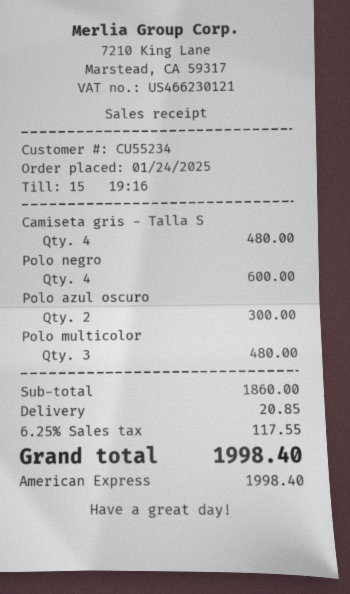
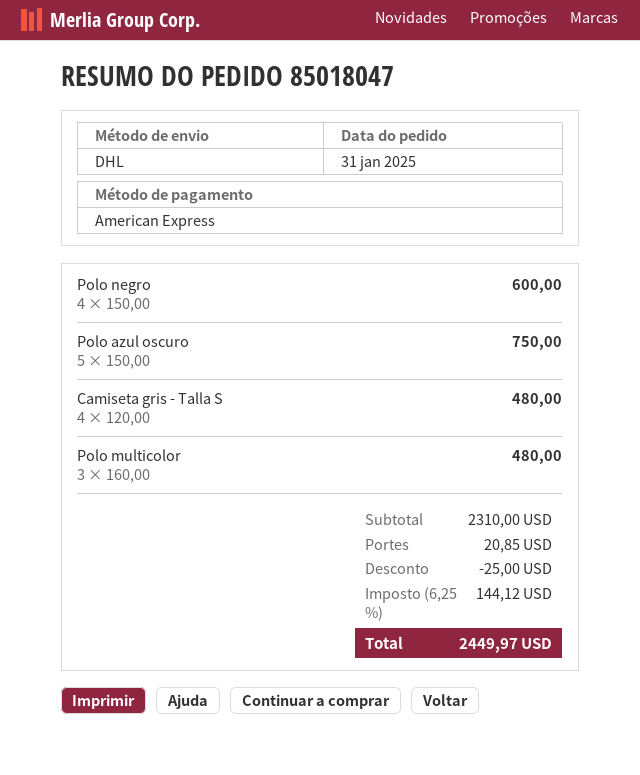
order date: 2025-01-24 -> 2025-01-31
Polo azul oscuro: 2 for 300.00 -> 5 for 750.00
subtotal: 1860.00 -> 2310.00
discount: none -> 25.00
tax: 6.25% = 117.55 -> 6.25% = 144.12
total: 1998.40 -> 2449.97

